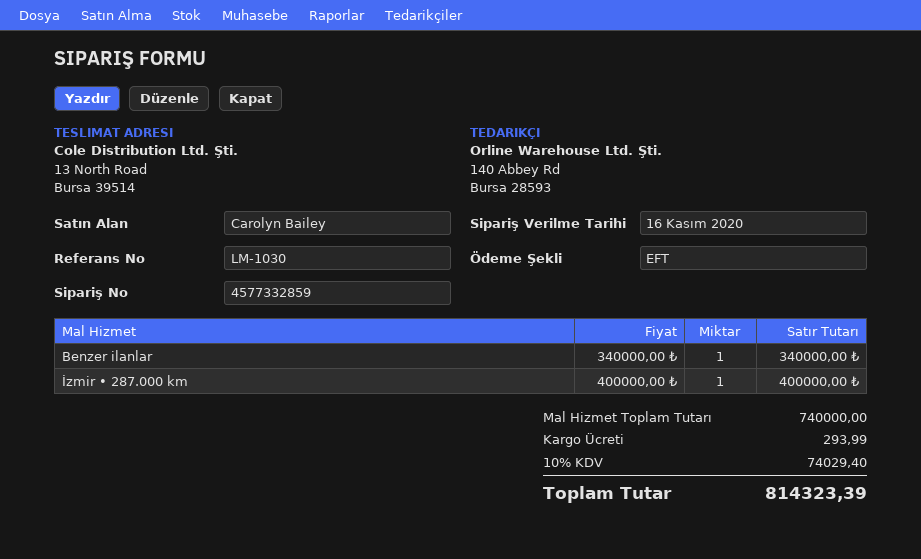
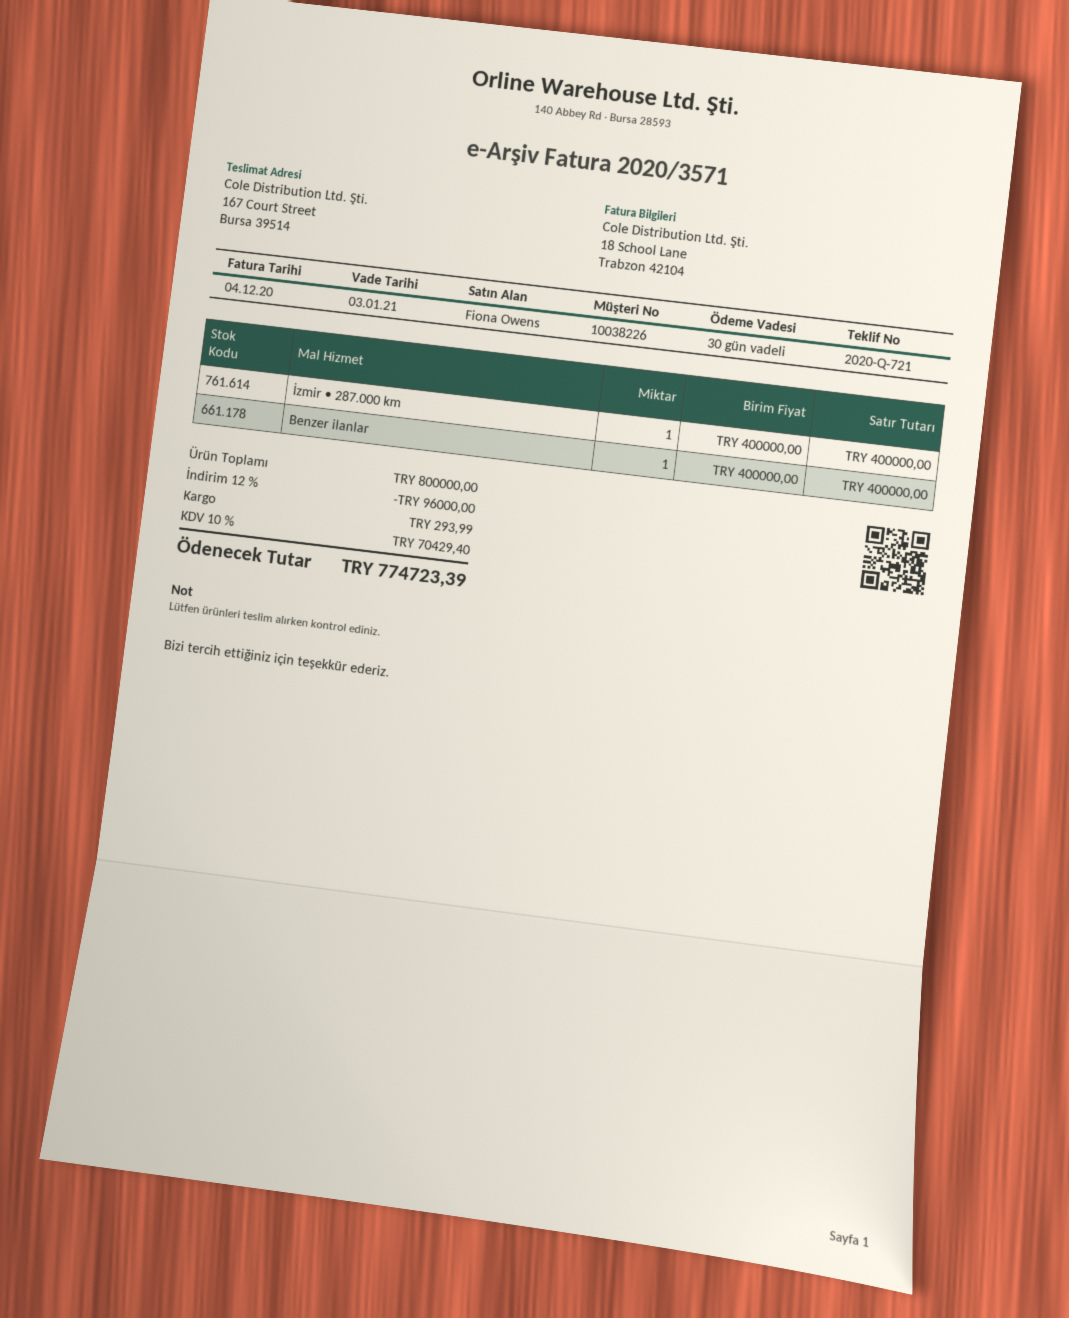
ordered by: Carolyn Bailey -> Fiona Owens
ship to: 13 North Road, Bursa 39514 -> 167 Court Street, Bursa 39514
Benzer ilanlar: 1 x 340000.00 = 340000.00 -> 1 x 400000.00 = 400000.00
subtotal: 740000.00 -> 800000.00
discount: none -> 12% = 96000.00
tax: 10% = 74029.40 -> 10% = 70429.40
total: 814323.39 -> 774723.39

